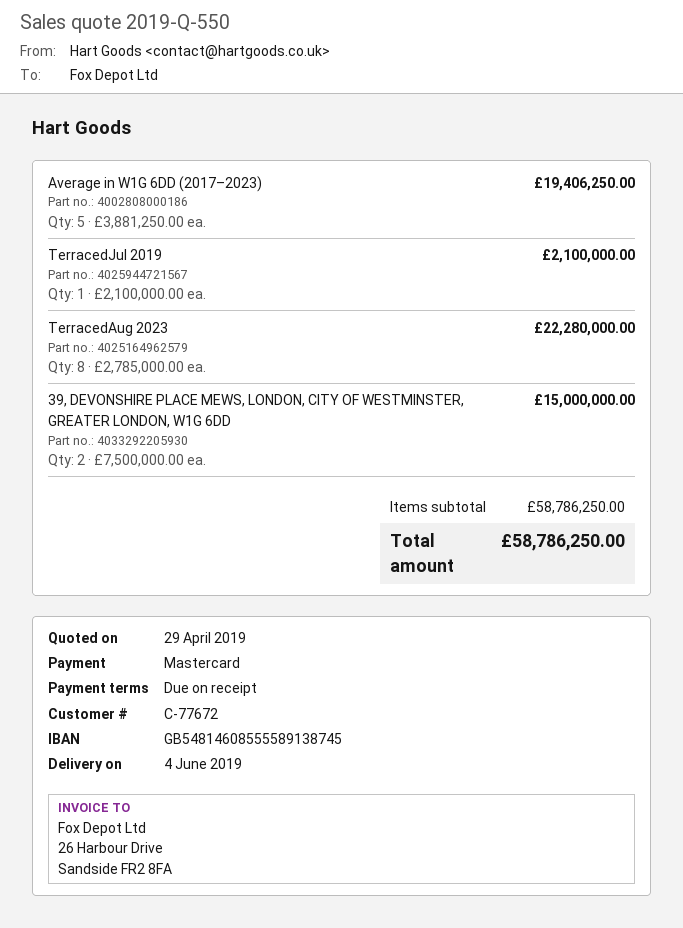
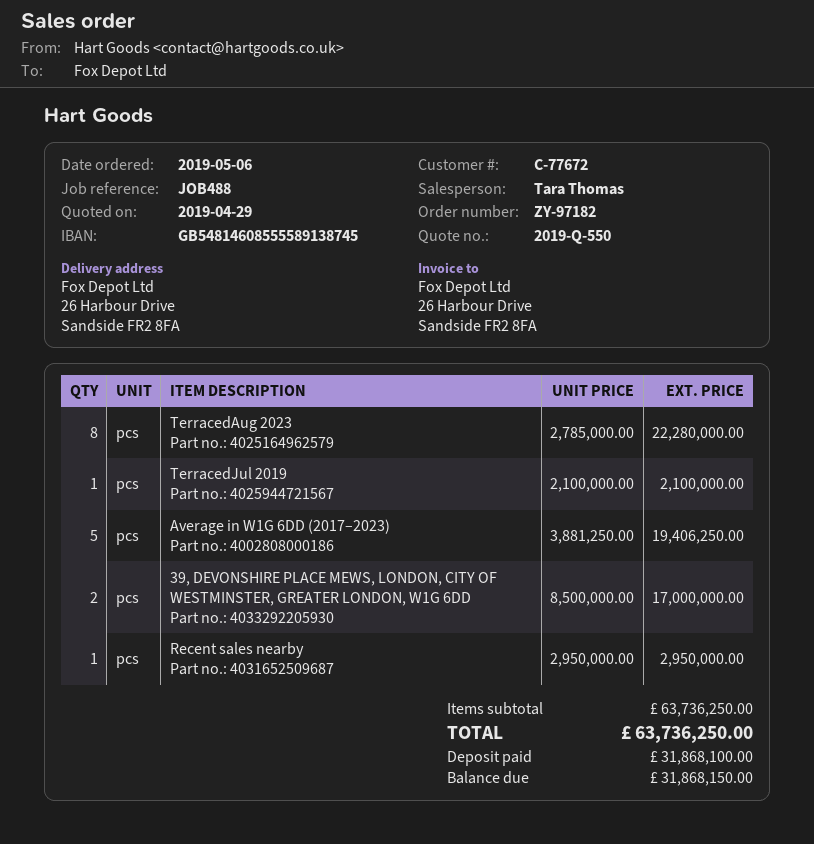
39, DEVONSHIRE PLACE MEWS, LONDON, CITY OF WESTMINSTER, GREATER LONDON, W1G 6DD: 2 x 7500000.00 = 15000000.00 -> 2 x 8500000.00 = 17000000.00
Recent sales nearby: none -> 1 x 2950000.00 = 2950000.00
subtotal: 58786250.00 -> 63736250.00
total: 58786250.00 -> 63736250.00

